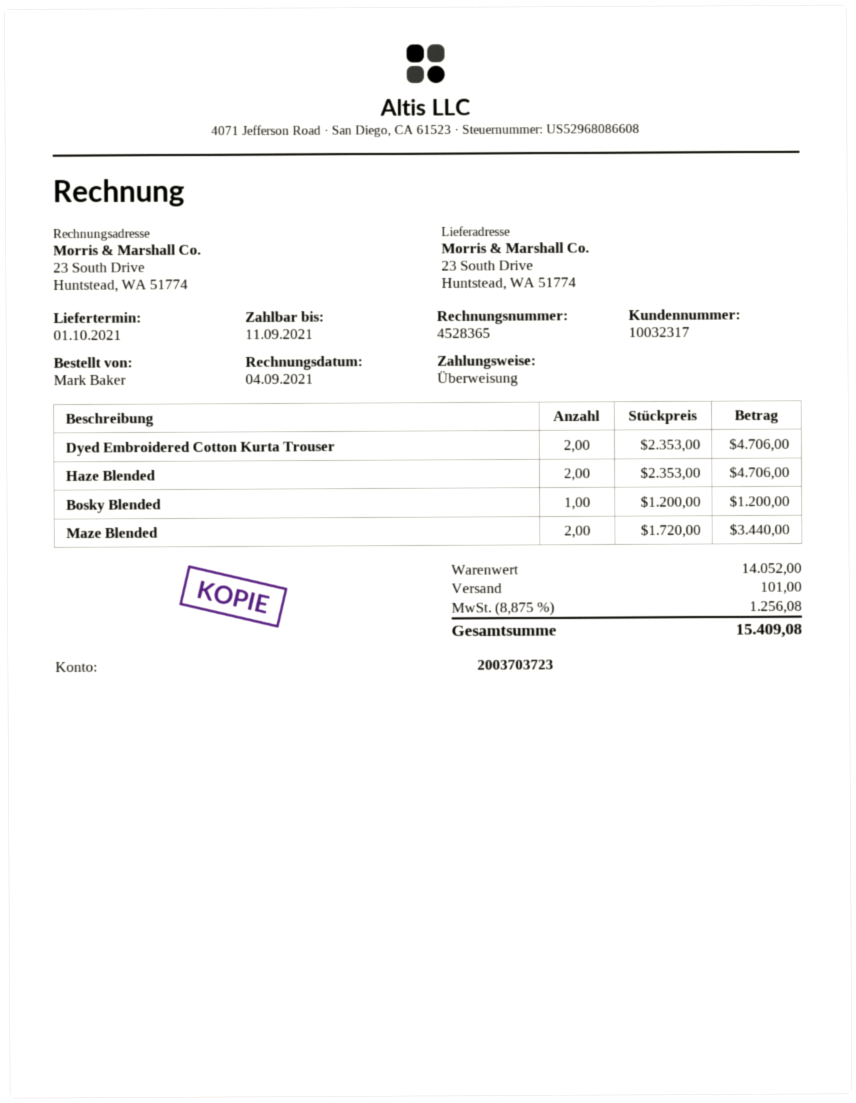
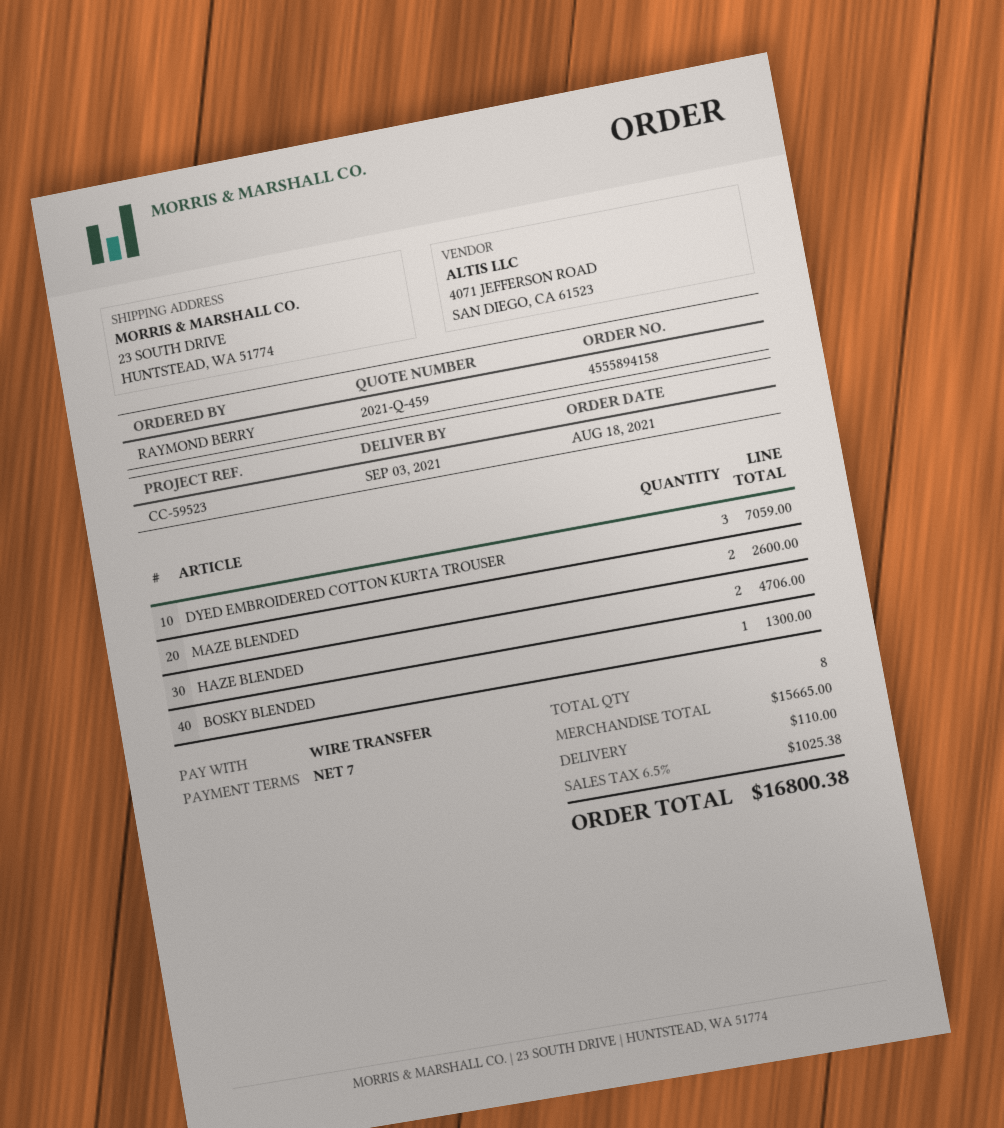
delivery date: 2021-10-01 -> 2021-09-03
ordered by: Mark Baker -> RAYMOND BERRY
Dyed Embroidered Cotton Kurta Trouser: 2 for 4706.00 -> 3 for 7059.00
Bosky Blended: 1 for 1200.00 -> 1 for 1300.00
Maze Blended: 2 for 3440.00 -> 2 for 2600.00
subtotal: 14052.00 -> 15665.00
shipping: 101.00 -> 110.00
tax: 8.875% = 1256.08 -> 6.5% = 1025.38
total: 15409.08 -> 16800.38

